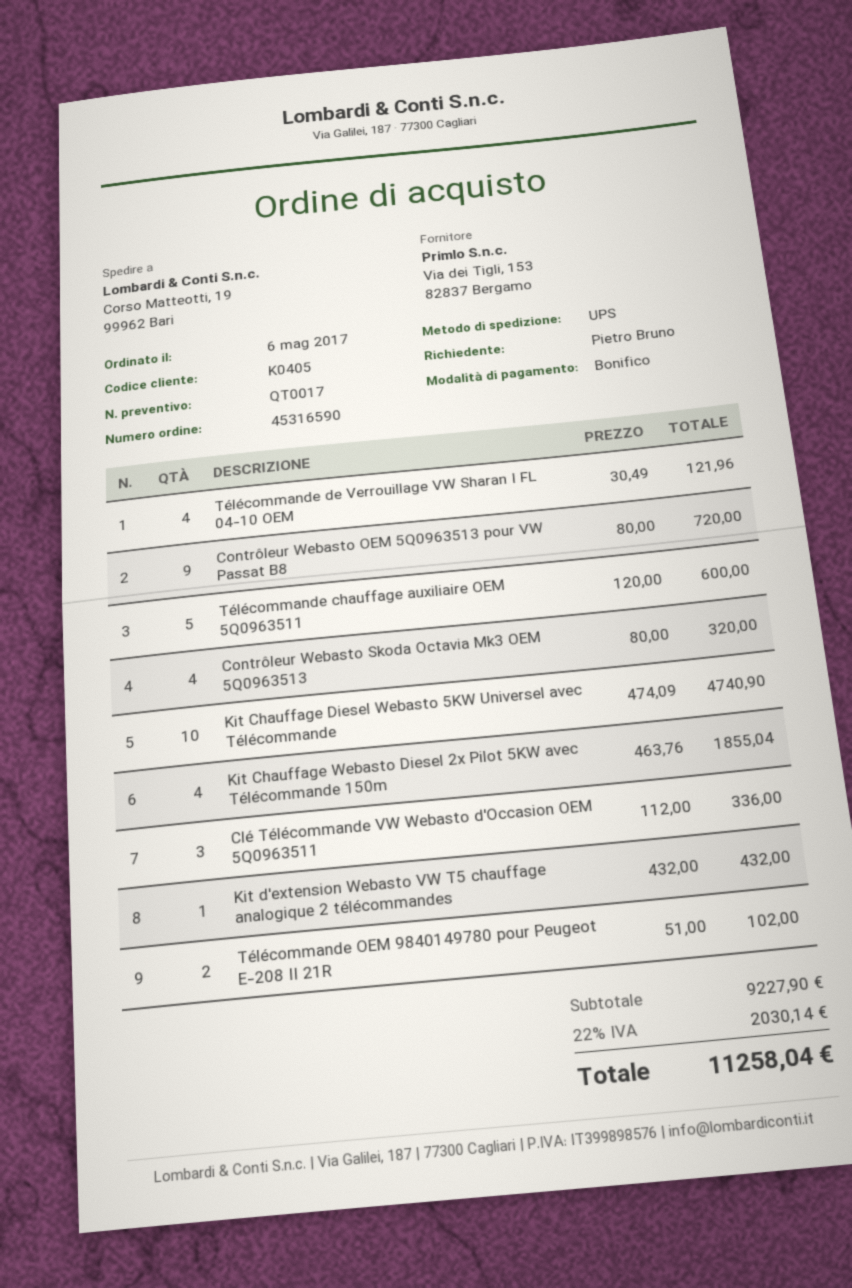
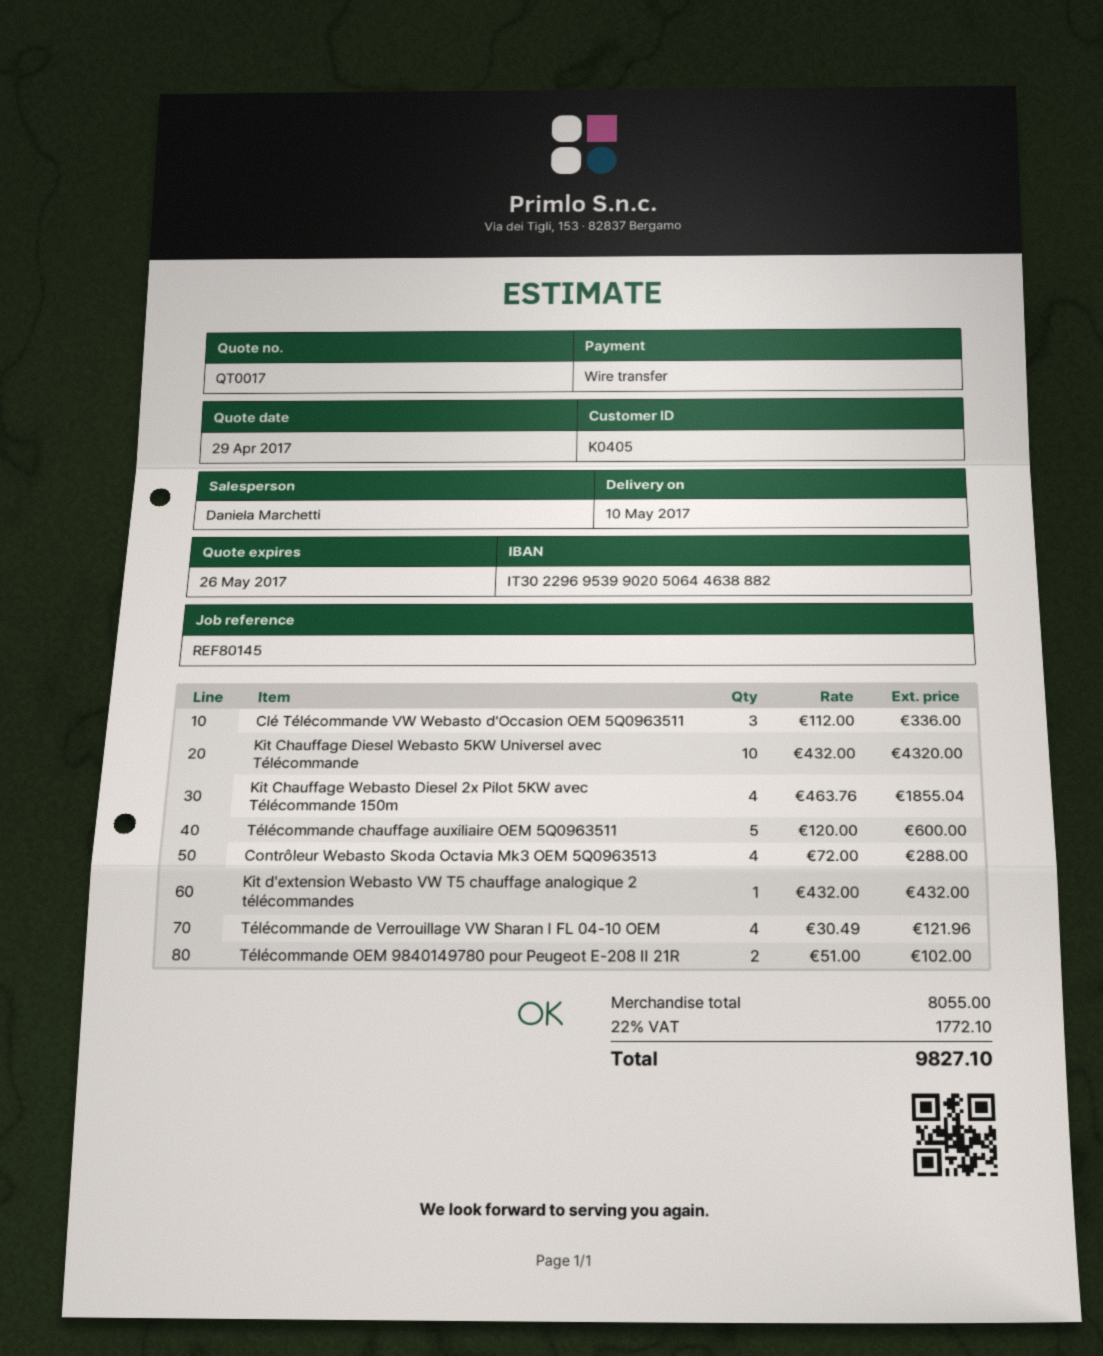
Contrôleur Webasto OEM 5Q0963513 pour VW Passat B8: 9 x 80.00 = 720.00 -> none
Contrôleur Webasto Skoda Octavia Mk3 OEM 5Q0963513: 4 x 80.00 = 320.00 -> 4 x 72.00 = 288.00
Kit Chauffage Diesel Webasto 5KW Universel avec Télécommande: 10 x 474.09 = 4740.90 -> 10 x 432.00 = 4320.00
subtotal: 9227.90 -> 8055.00
tax: 22% = 2030.14 -> 22% = 1772.10
total: 11258.04 -> 9827.10

